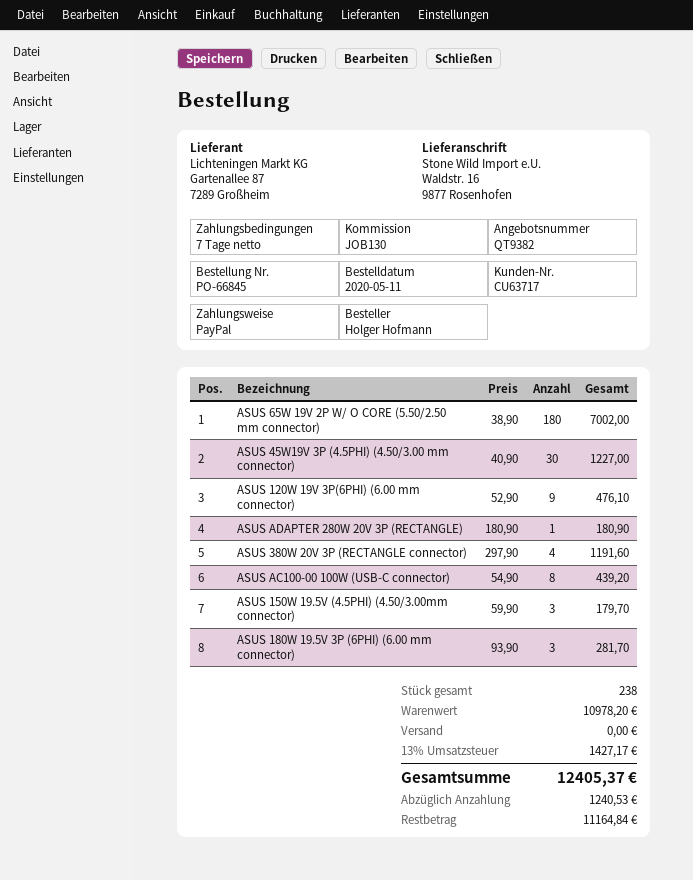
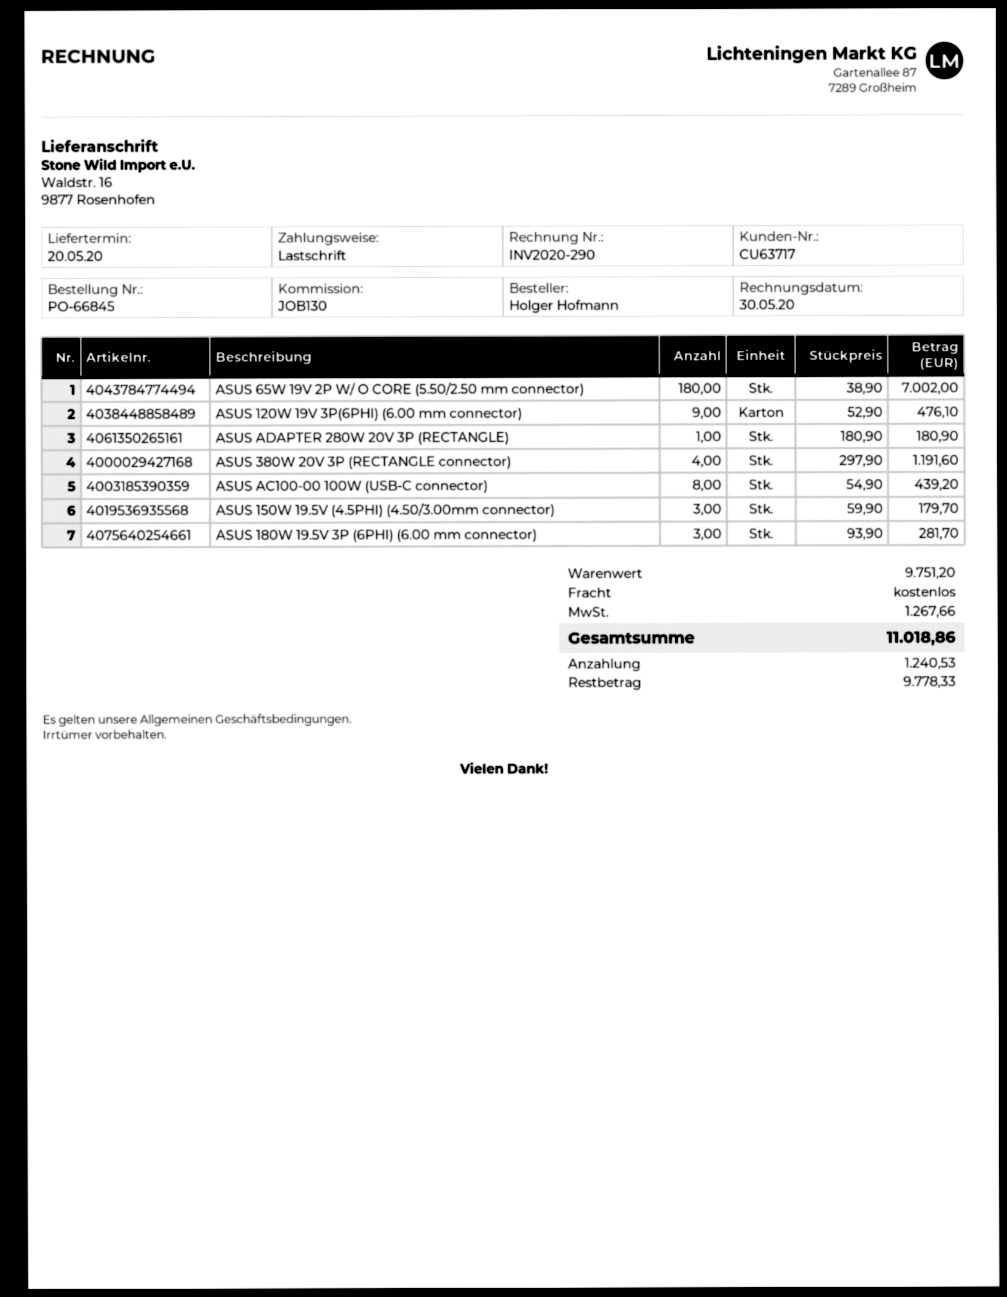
payment method: PayPal -> direct debit
ASUS 45W19V 3P (4.5PHI) (4.50/3.00 mm connector): 30 x 40.90 = 1227.00 -> none
subtotal: 10978.20 -> 9751.20
tax: 1427.17 -> 1267.66
total: 12405.37 -> 11018.86
balance: 11164.84 -> 9778.33

